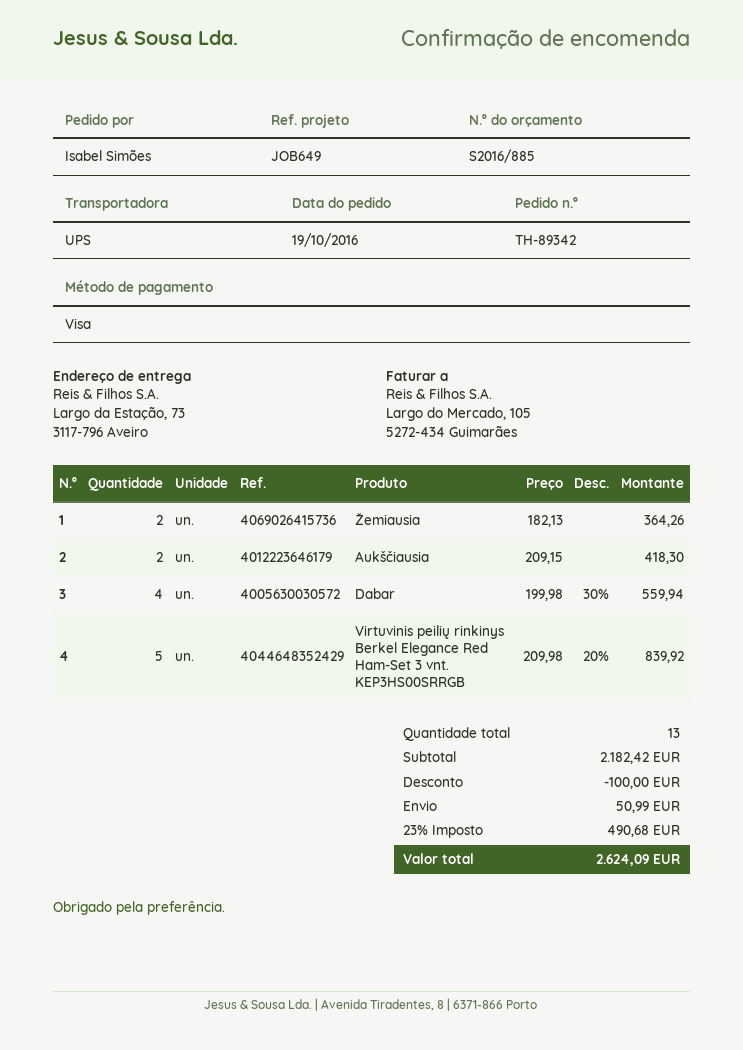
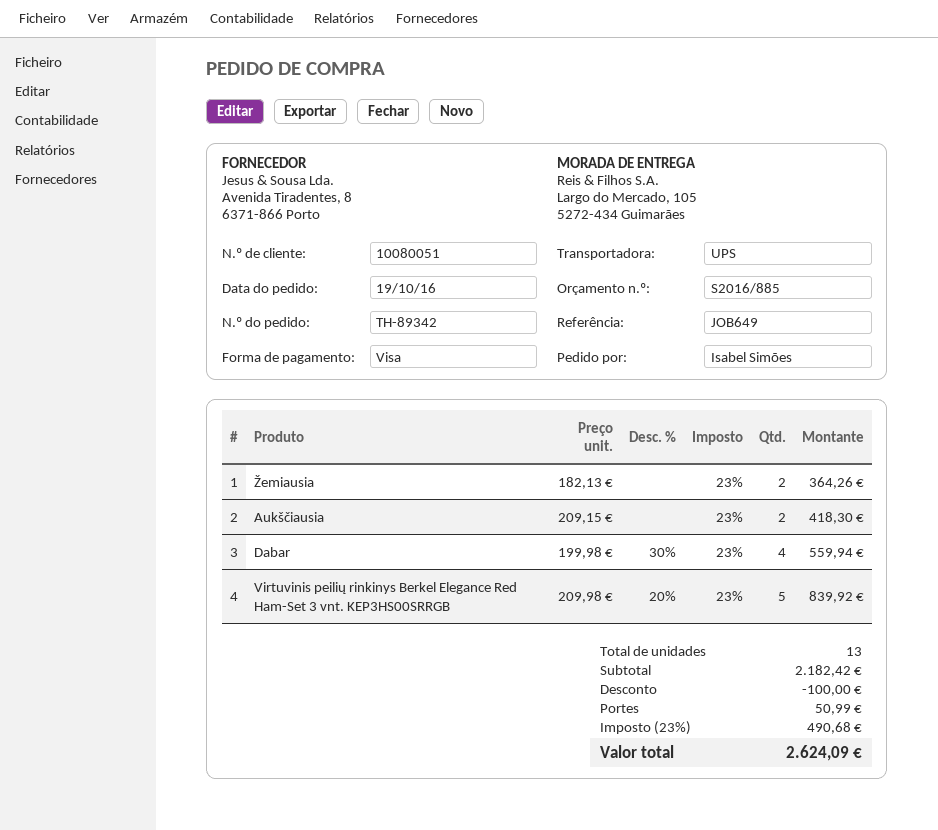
ship to: Largo da Estação, 73, 3117-796 Aveiro -> Largo do Mercado, 105, 5272-434 Guimarães

